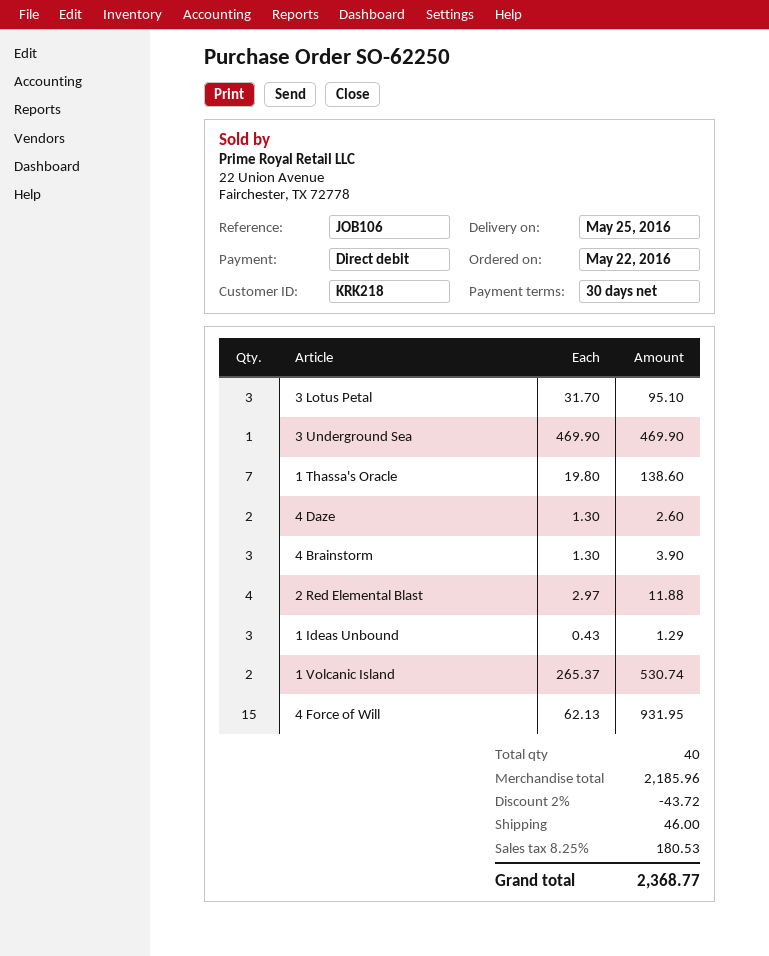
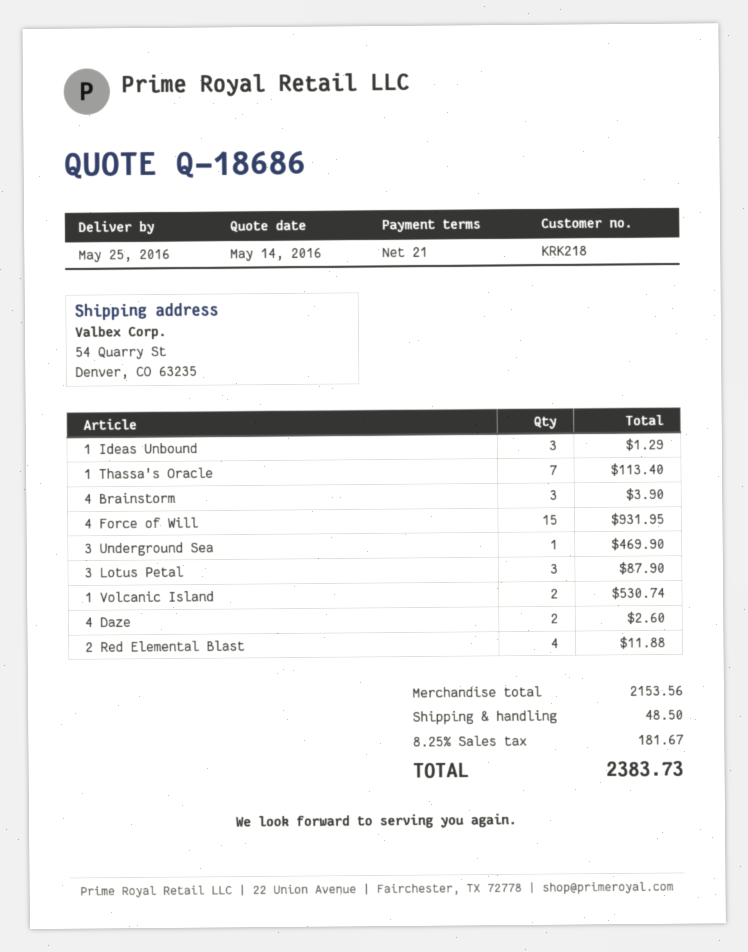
payment terms: 30 days -> 21 days
3 Lotus Petal: 3 for 95.10 -> 3 for 87.90
1 Thassa's Oracle: 7 for 138.60 -> 7 for 113.40
subtotal: 2185.96 -> 2153.56
discount: 2% = 43.72 -> none
shipping: 46.00 -> 48.50
tax: 8.25% = 180.53 -> 8.25% = 181.67
total: 2368.77 -> 2383.73

